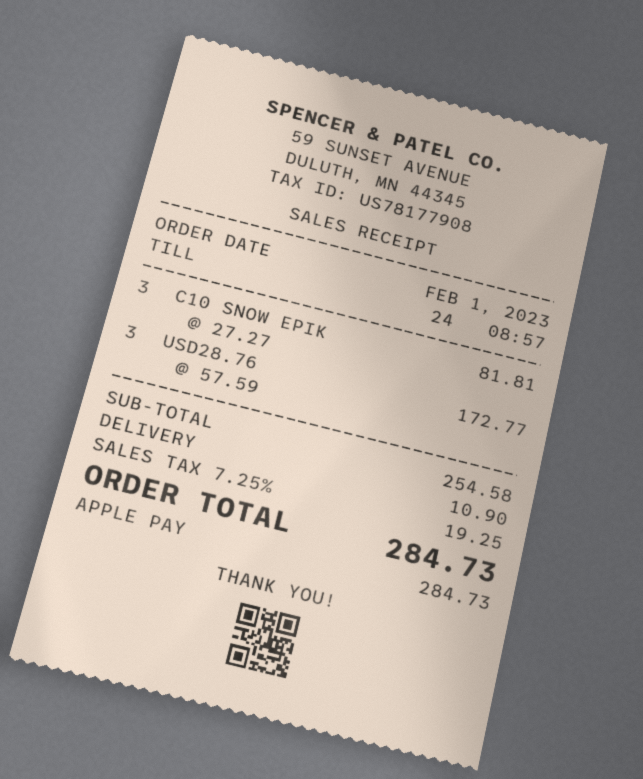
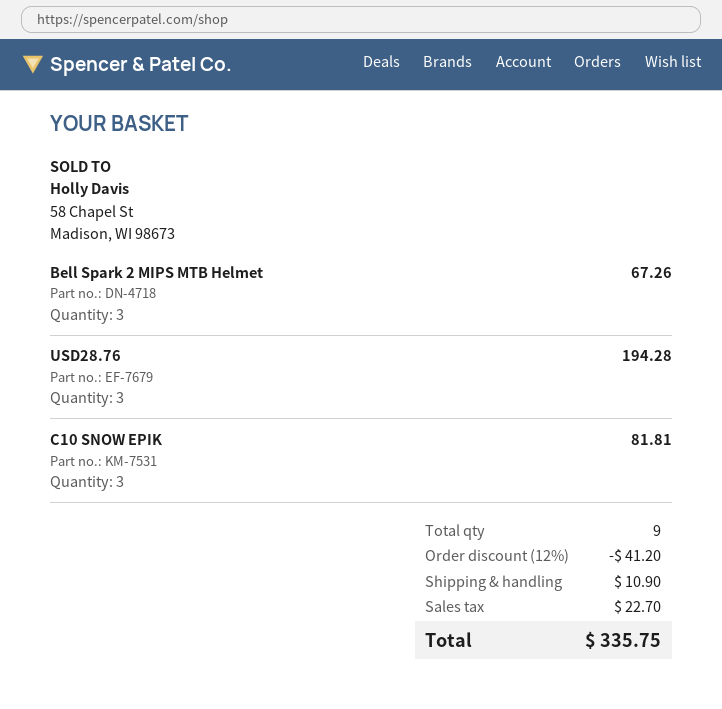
USD28.76: 3 for 172.77 -> 3 for 194.28
Bell Spark 2 MIPS MTB Helmet: none -> 3 for 67.26
discount: none -> 12% = 41.20
tax: 19.25 -> 22.70
total: 284.73 -> 335.75

